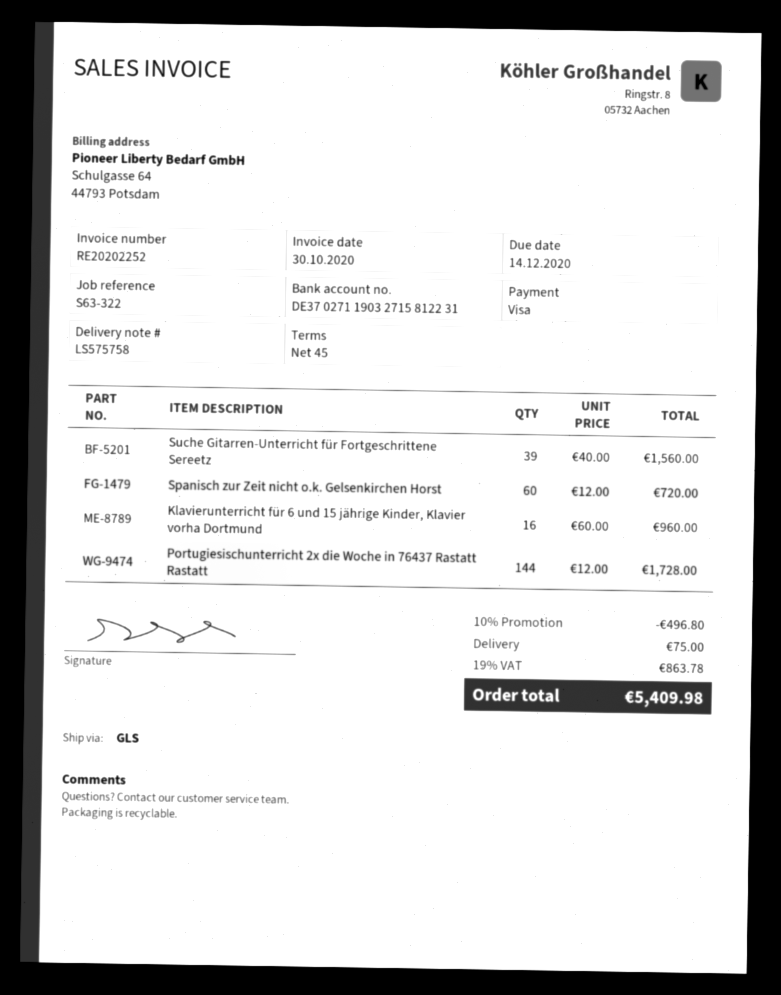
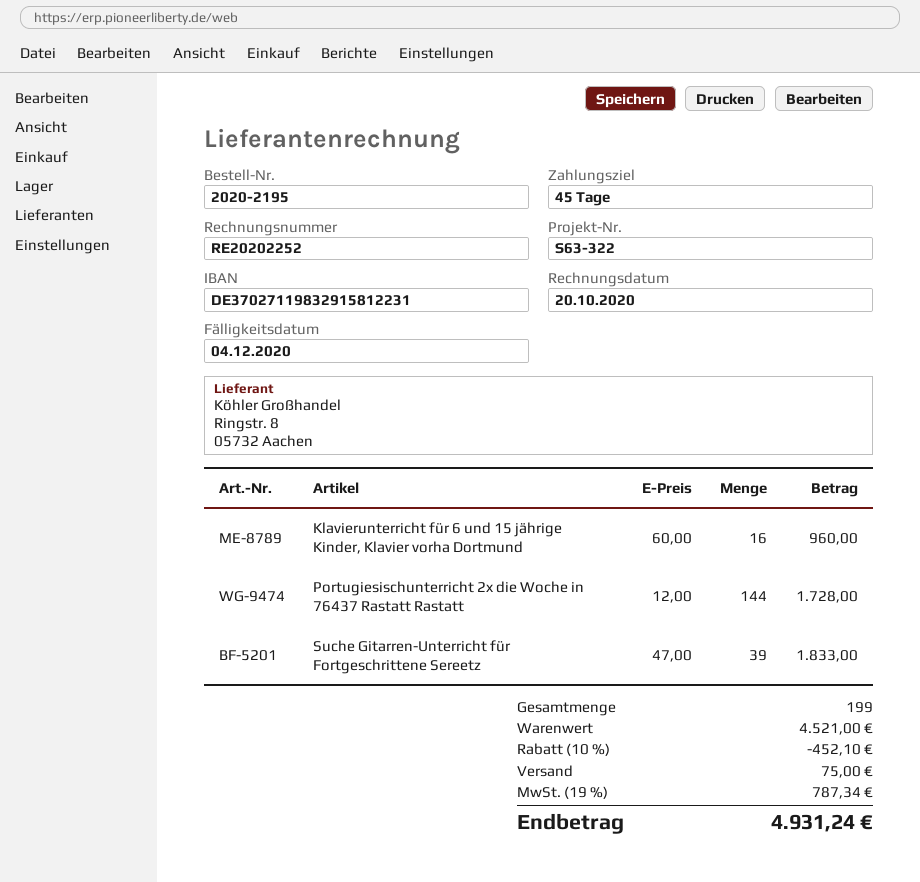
invoice date: 2020-10-30 -> 2020-10-20
due date: 2020-12-14 -> 2020-12-04
bank account: DE37027119032715812231 -> DE37027119832915812231
Suche Gitarren-Unterricht für Fortgeschrittene Sereetz: 39 x 40.00 = 1560.00 -> 39 x 47.00 = 1833.00
Spanisch zur Zeit nicht o.k. Gelsenkirchen Horst: 60 x 12.00 = 720.00 -> none
discount: 10% = 496.80 -> 10% = 452.10
tax: 19% = 863.78 -> 19% = 787.34
total: 5409.98 -> 4931.24

